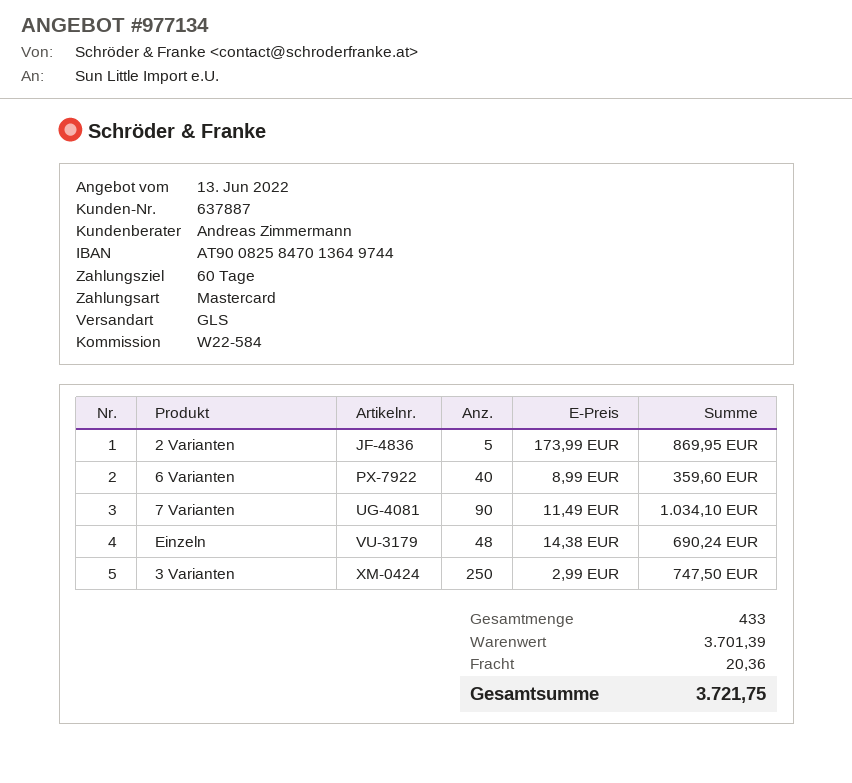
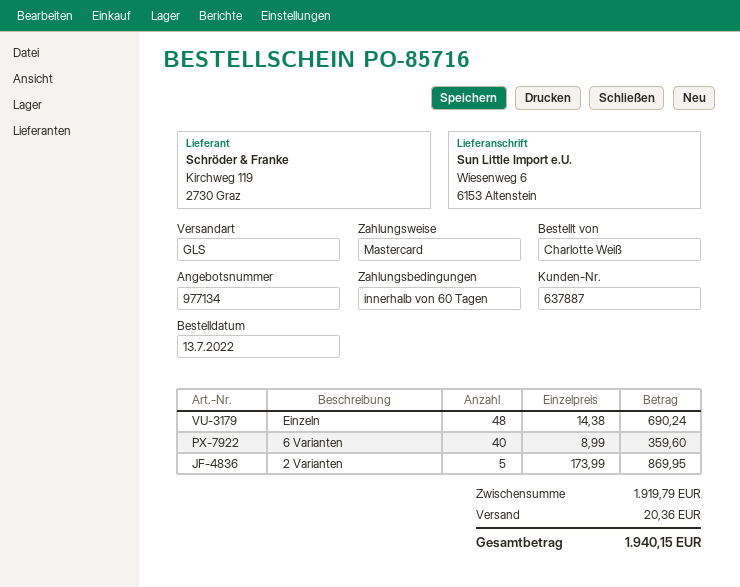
7 Varianten: 90 x 11.49 = 1034.10 -> none
3 Varianten: 250 x 2.99 = 747.50 -> none
subtotal: 3701.39 -> 1919.79
total: 3721.75 -> 1940.15

